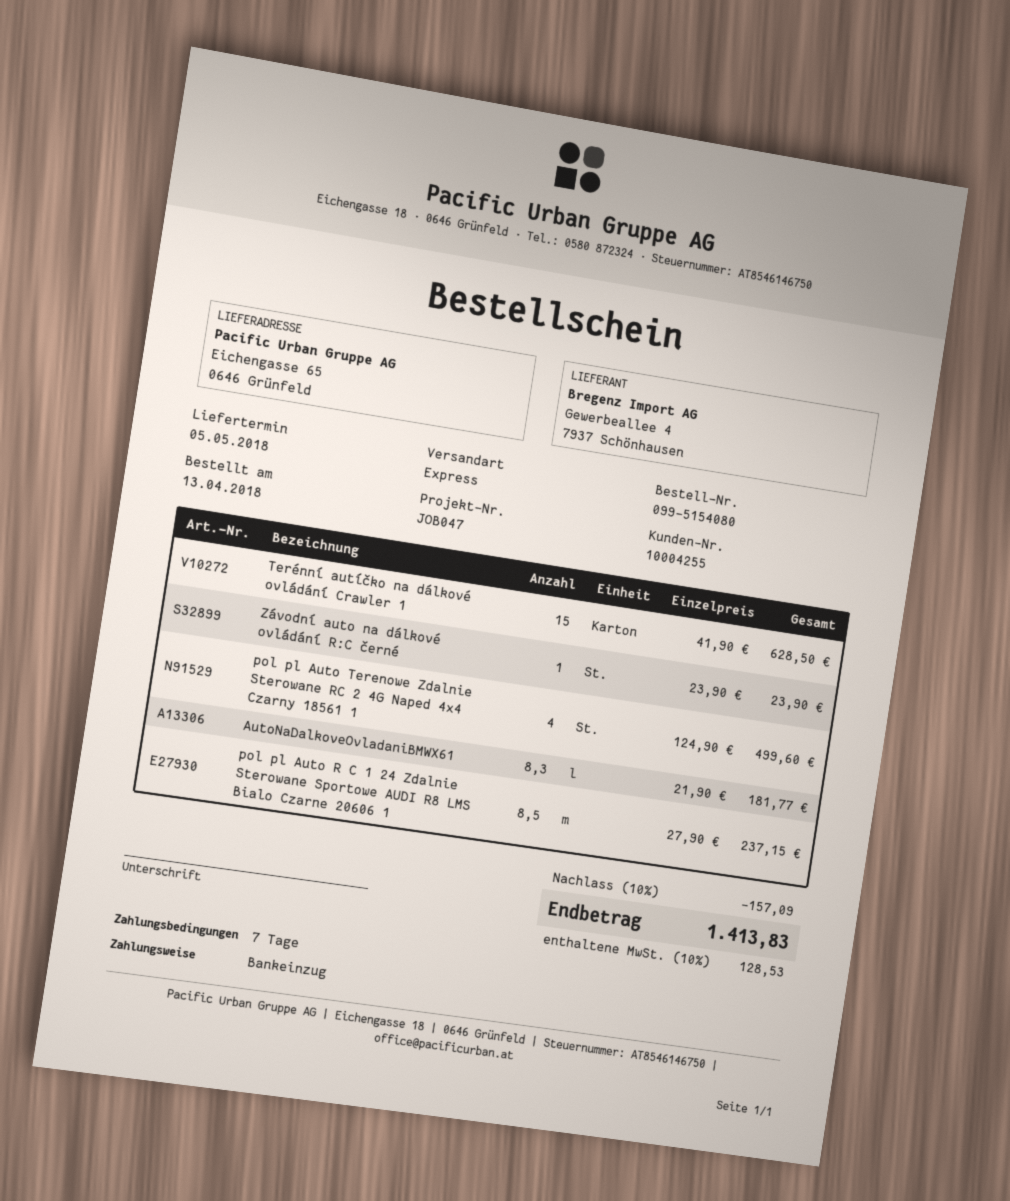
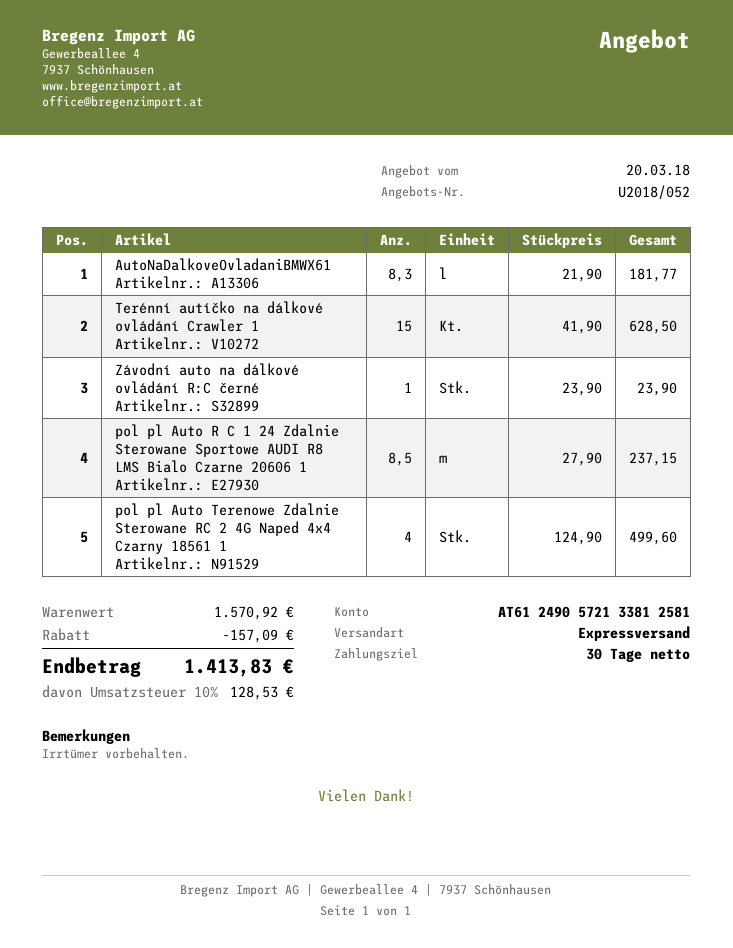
payment terms: 7 days -> 30 days

